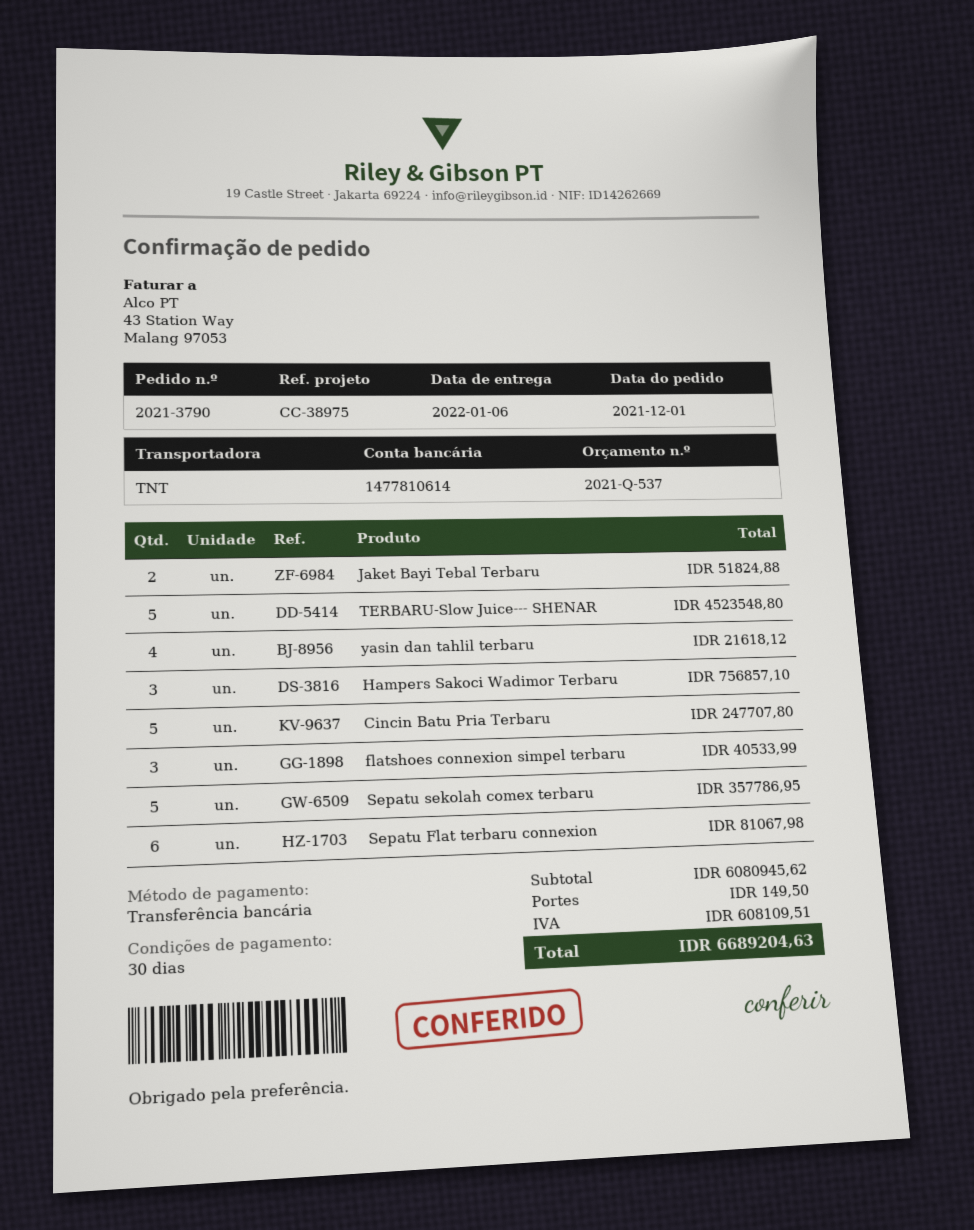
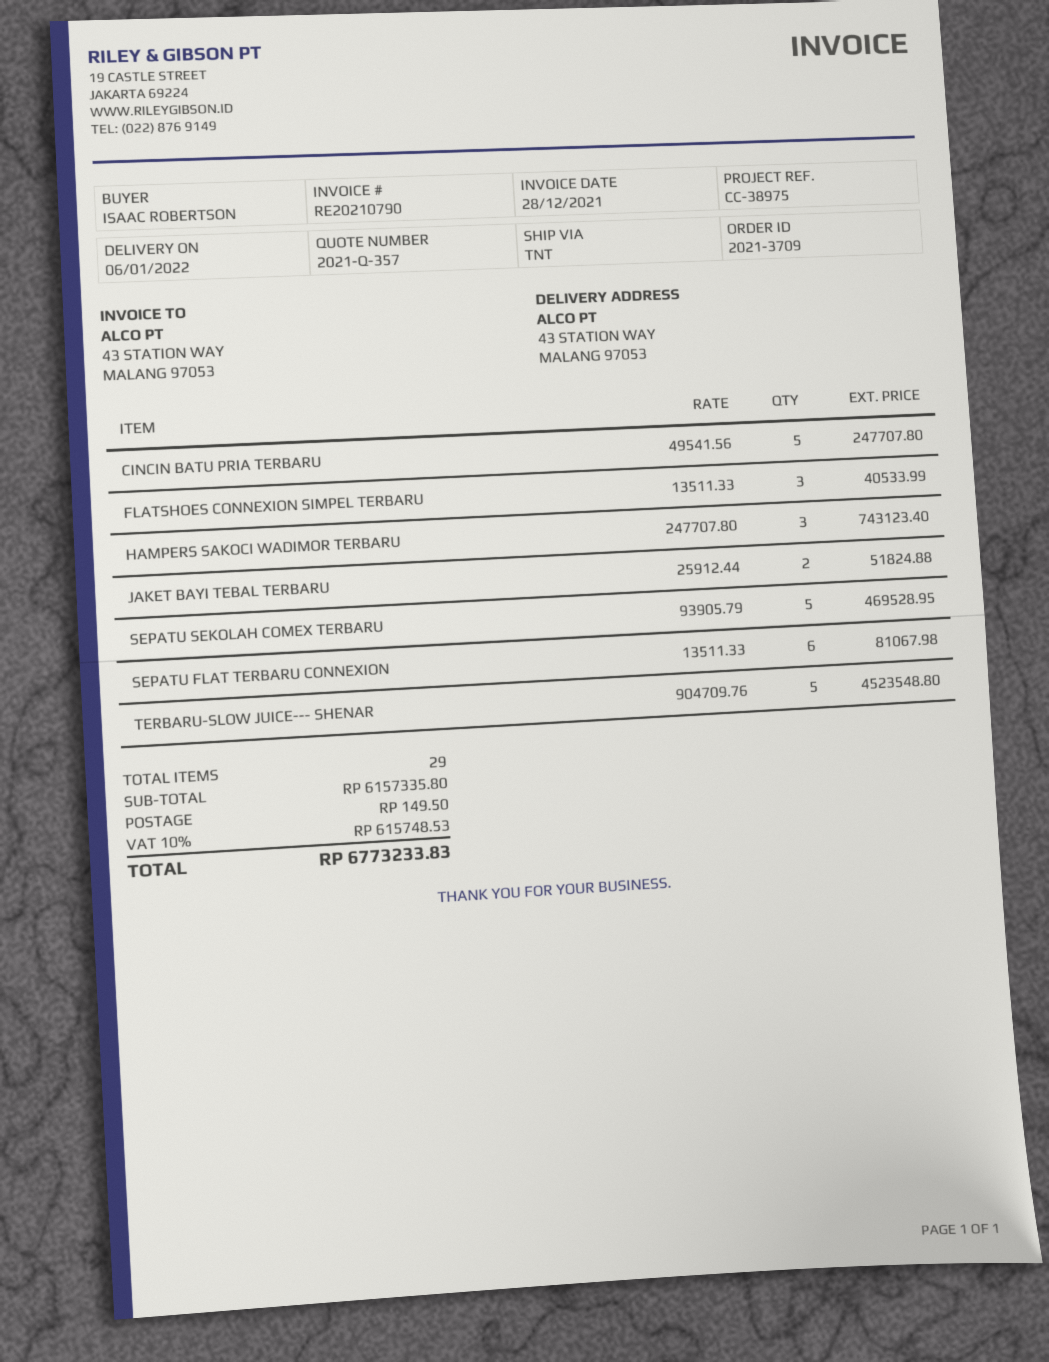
quote number: 2021-Q-537 -> 2021-Q-357
order number: 2021-3790 -> 2021-3709
yasin dan tahlil terbaru: 4 for 21618.12 -> none
Hampers Sakoci Wadimor Terbaru: 3 for 756857.10 -> 3 for 743123.40
Sepatu sekolah comex terbaru: 5 for 357786.95 -> 5 for 469528.95
subtotal: 6080945.62 -> 6157335.80
tax: 608109.51 -> 615748.53
total: 6689204.63 -> 6773233.83

